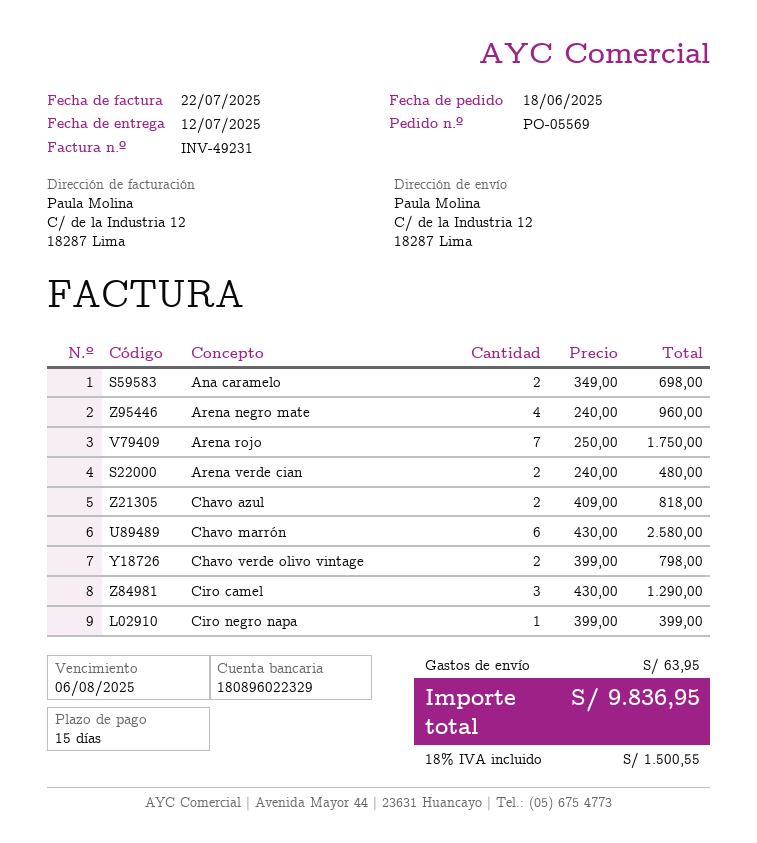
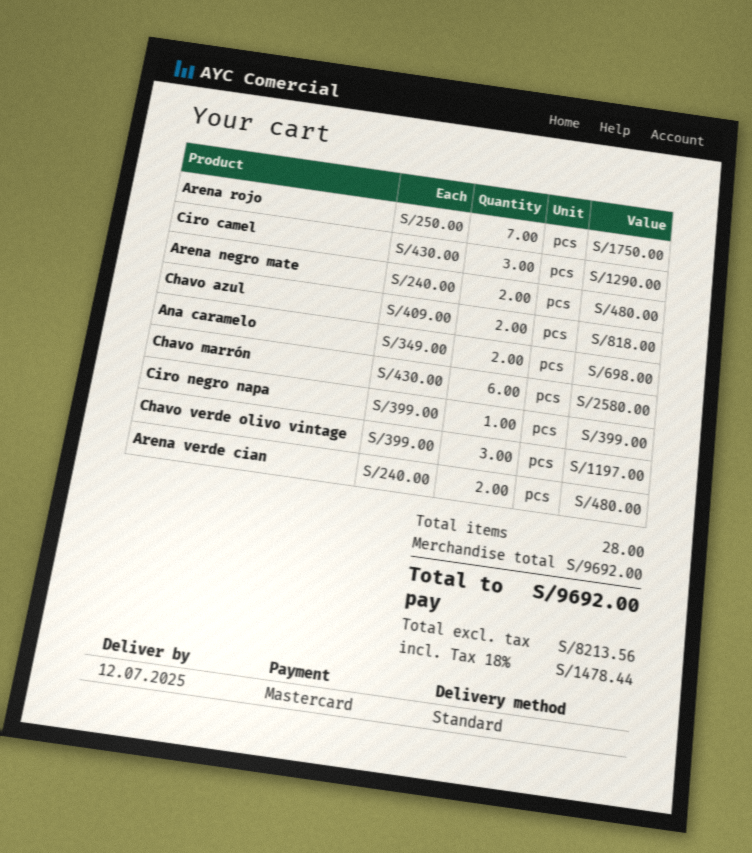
Arena negro mate: 4 x 240.00 = 960.00 -> 2 x 240.00 = 480.00
Chavo verde olivo vintage: 2 x 399.00 = 798.00 -> 3 x 399.00 = 1197.00
shipping: 63.95 -> none
tax: 18% = 1500.55 -> 18% = 1478.44
total: 9836.95 -> 9692.00

